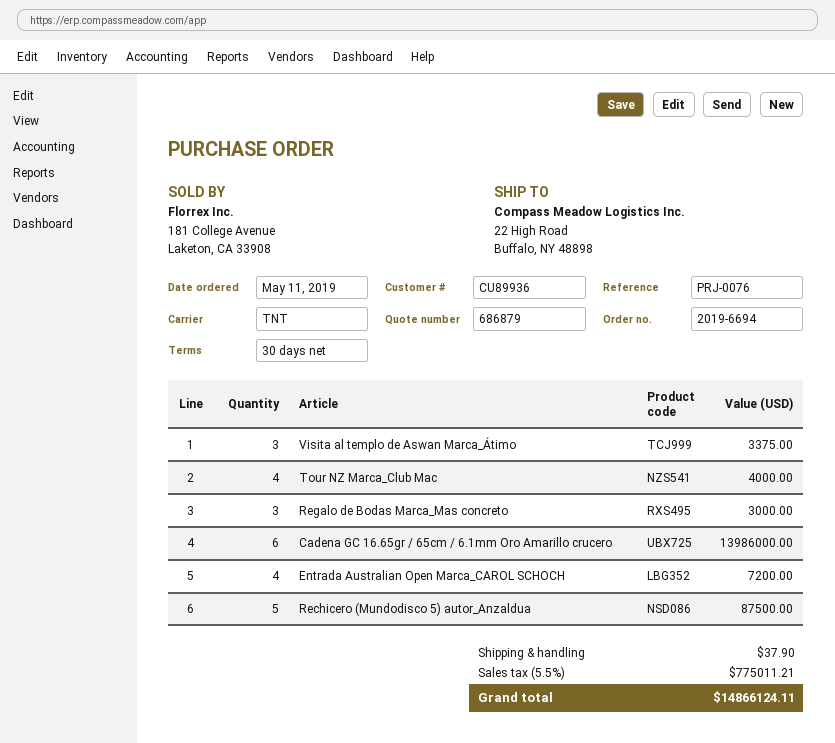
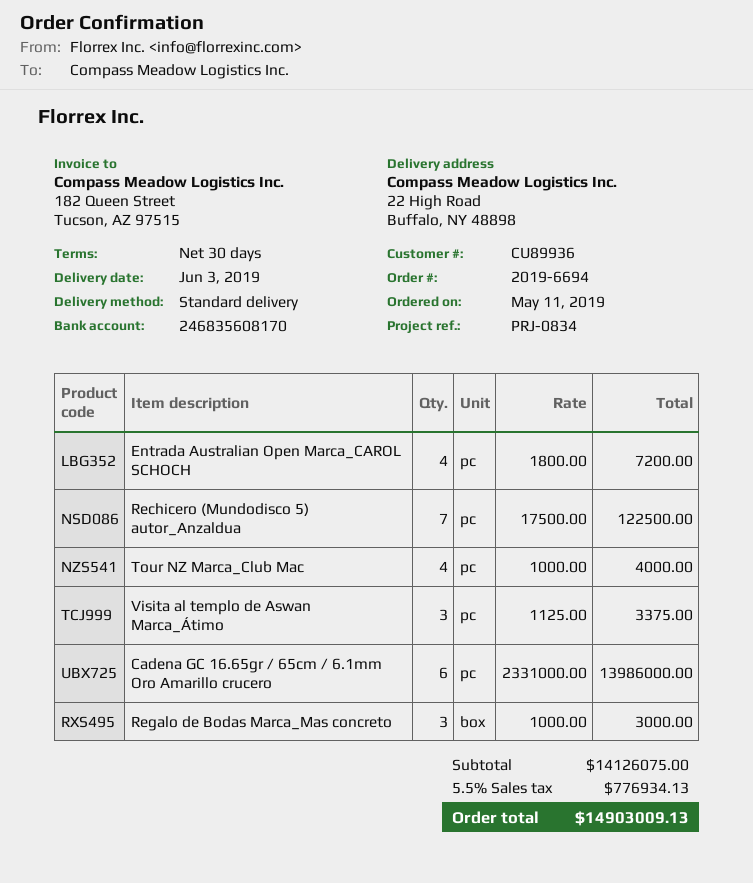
reference: PRJ-0076 -> PRJ-0834
shipping method: TNT -> standard
Rechicero (Mundodisco 5) autor_Anzaldua: 5 for 87500.00 -> 7 for 122500.00
shipping: 37.90 -> none
tax: 5.5% = 775011.21 -> 5.5% = 776934.13
total: 14866124.11 -> 14903009.13

